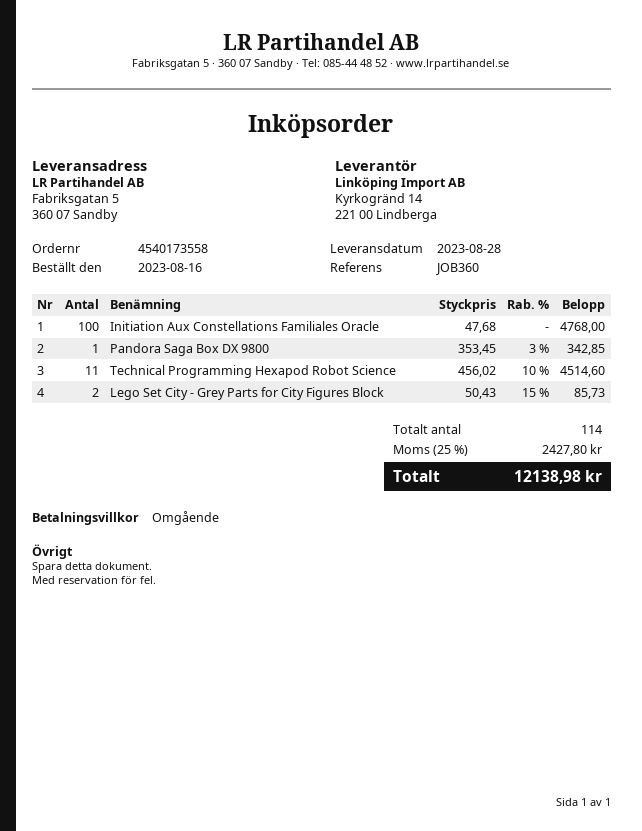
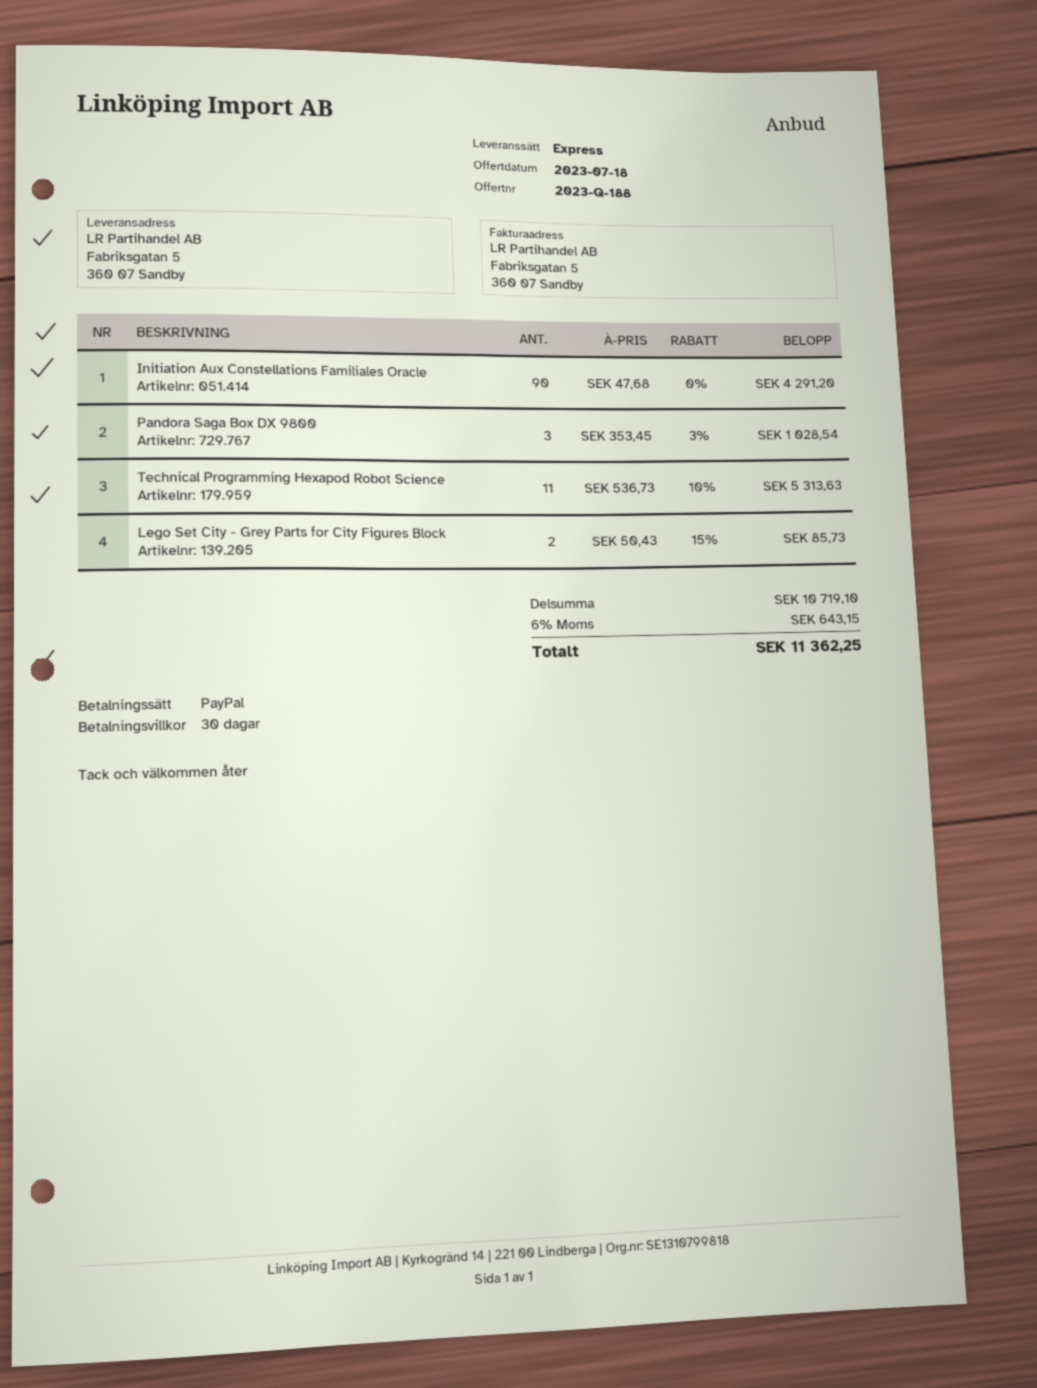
payment terms: on receipt -> 30 days
Initiation Aux Constellations Familiales Oracle: 100 x 47.68 = 4768.00 -> 90 x 47.68 = 4291.20
Pandora Saga Box DX 9800: 1 x 353.45 - 3% = 342.85 -> 3 x 353.45 - 3% = 1028.54
Technical Programming Hexapod Robot Science: 11 x 456.02 - 10% = 4514.60 -> 11 x 536.73 - 10% = 5313.63
tax: 25% = 2427.80 -> 6% = 643.15
total: 12138.98 -> 11362.25

